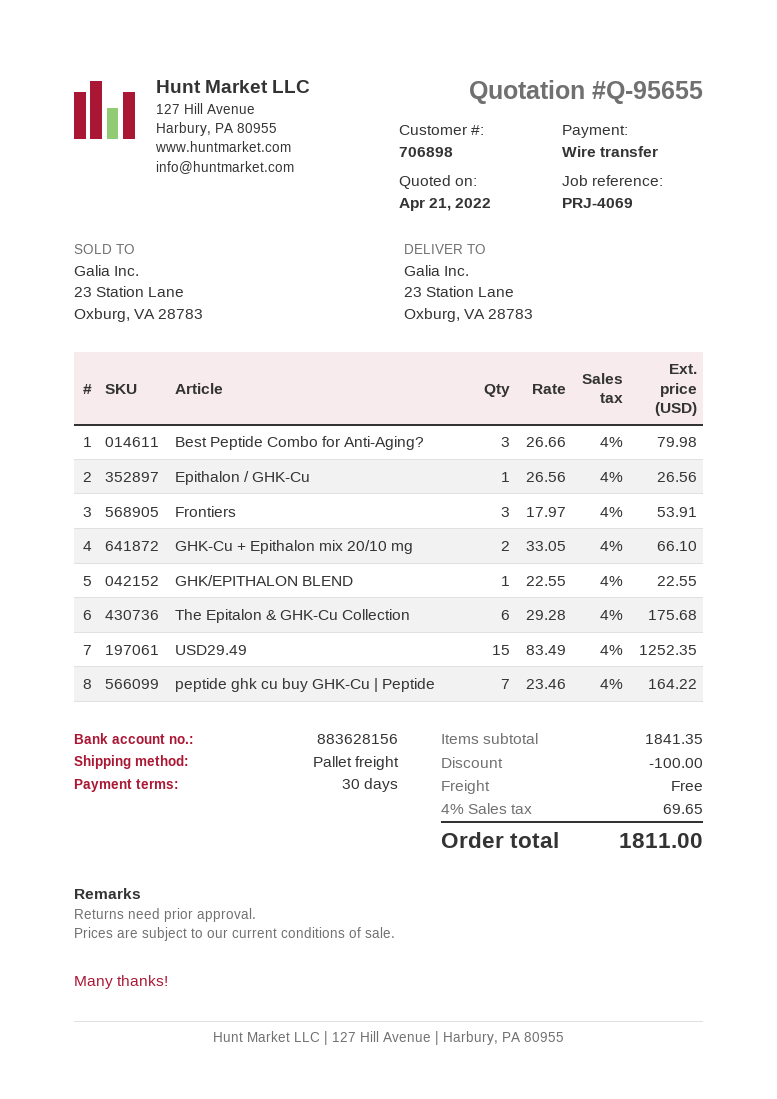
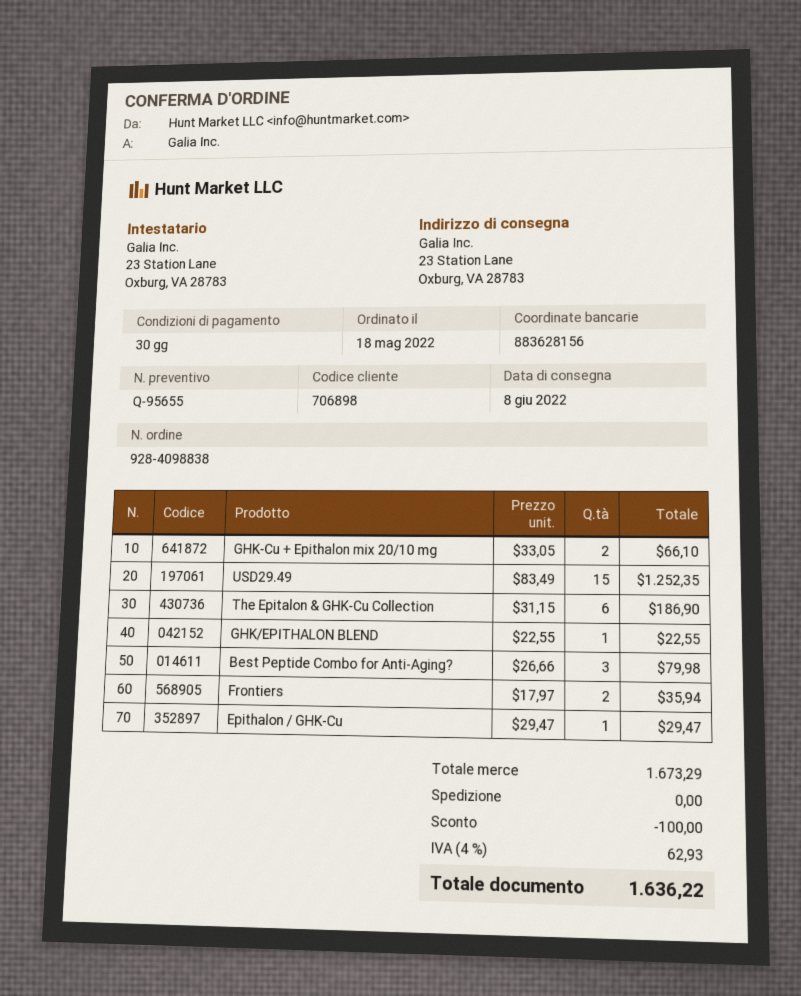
Epithalon / GHK-Cu: 1 x 26.56 = 26.56 -> 1 x 29.47 = 29.47
Frontiers: 3 x 17.97 = 53.91 -> 2 x 17.97 = 35.94
The Epitalon & GHK-Cu Collection: 6 x 29.28 = 175.68 -> 6 x 31.15 = 186.90
peptide ghk cu buy GHK-Cu | Peptide: 7 x 23.46 = 164.22 -> none
subtotal: 1841.35 -> 1673.29
tax: 4% = 69.65 -> 4% = 62.93
total: 1811.00 -> 1636.22

